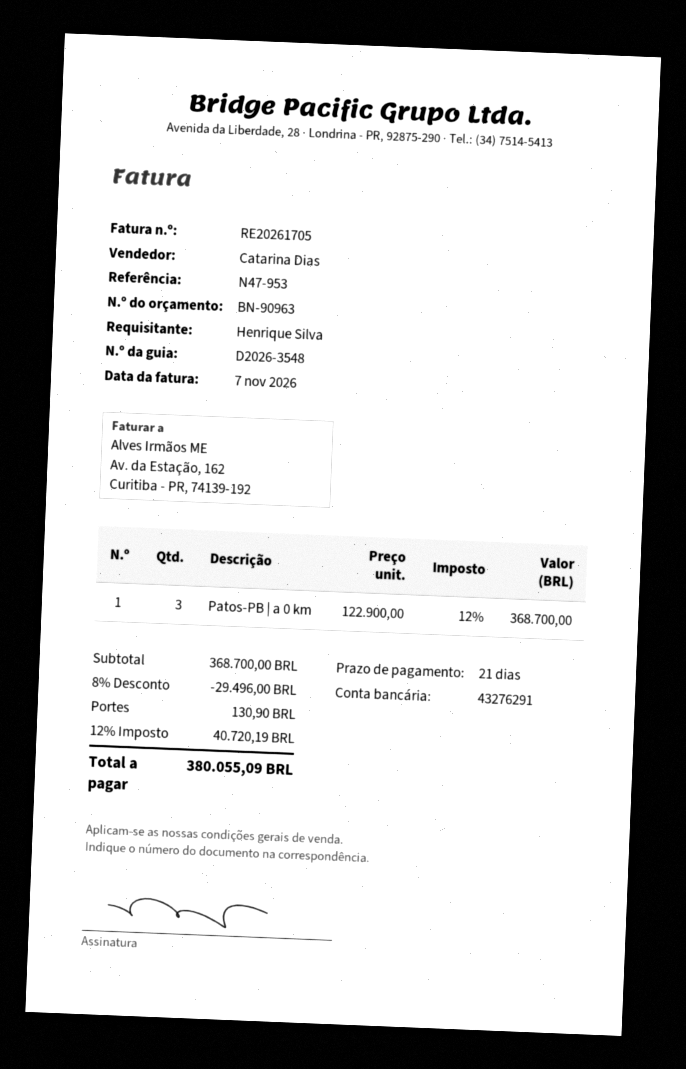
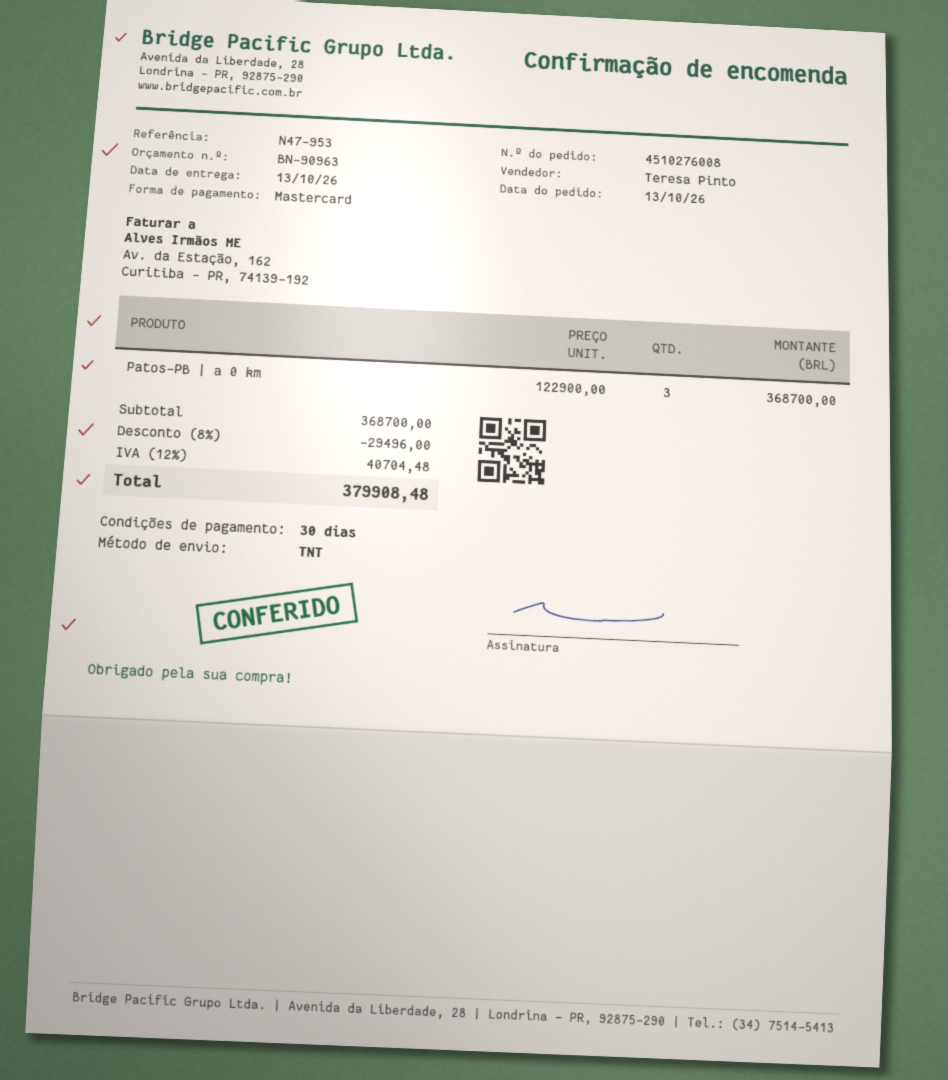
payment terms: 21 days -> 30 days
sales rep: Catarina Dias -> Teresa Pinto
shipping: 130.90 -> none
tax: 12% = 40720.19 -> 12% = 40704.48
total: 380055.09 -> 379908.48

